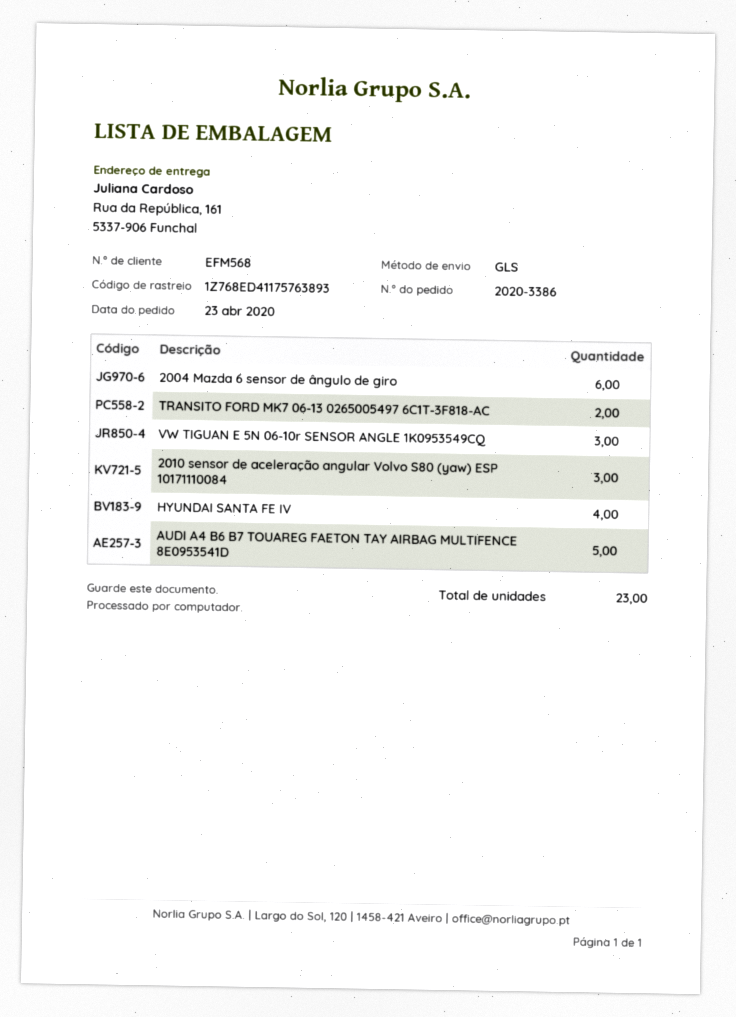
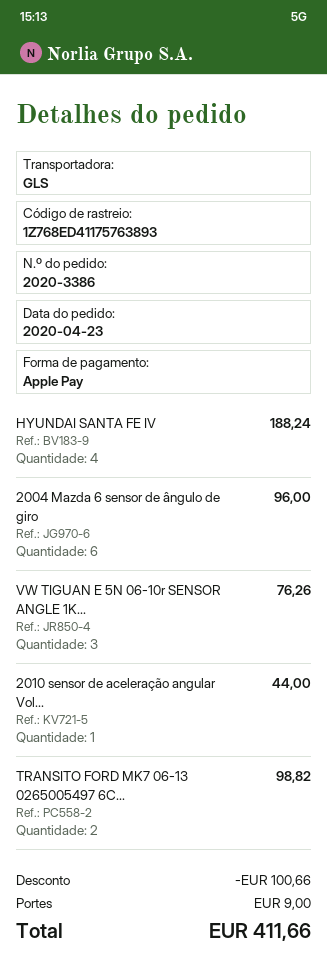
2010 sensor de aceleração angular Volvo S80 (yaw) ESP 10171110084: 3 -> 1
AUDI A4 B6 B7 TOUAREG FAETON TAY AIRBAG MULTIFENCE 8E0953541D: 5 -> none

